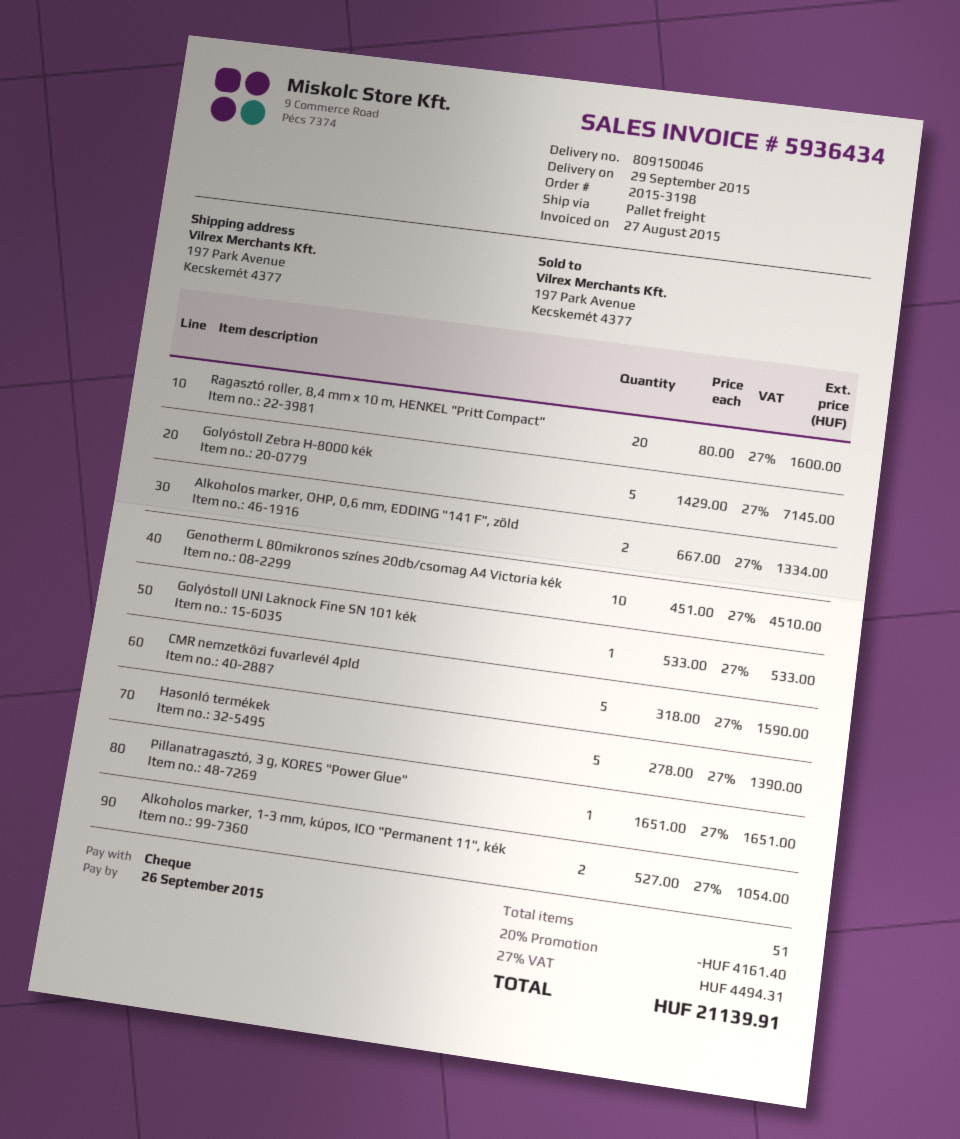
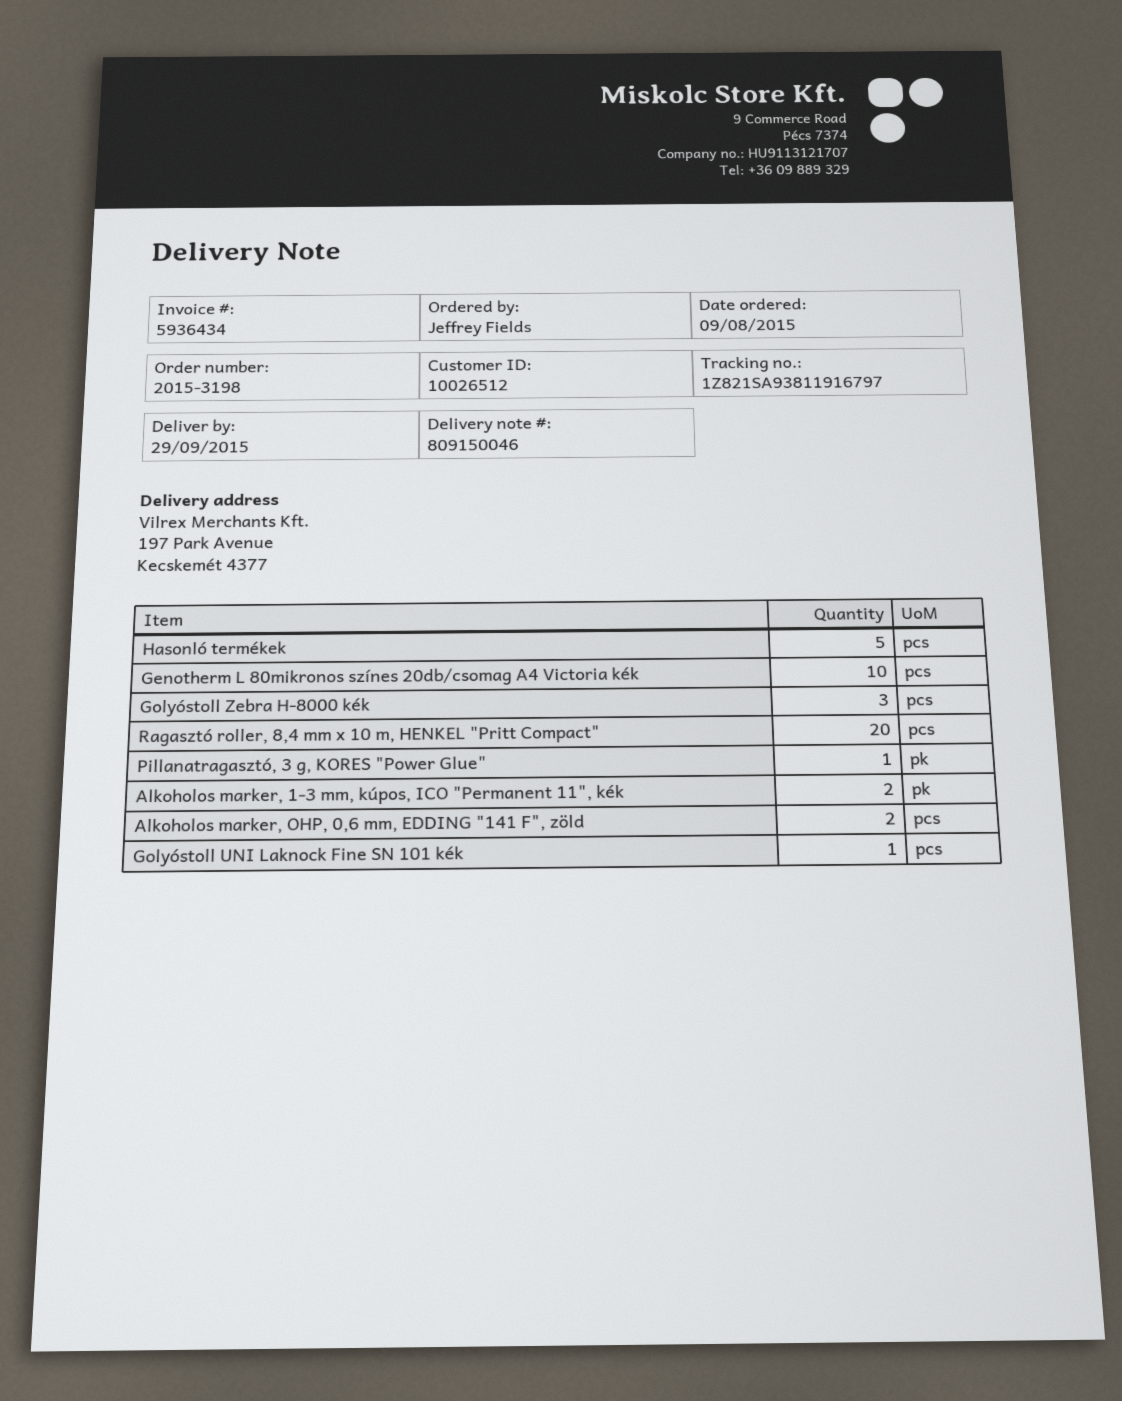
Golyóstoll Zebra H-8000 kék: 5 -> 3
CMR nemzetközi fuvarlevél 4pld: 5 -> none

